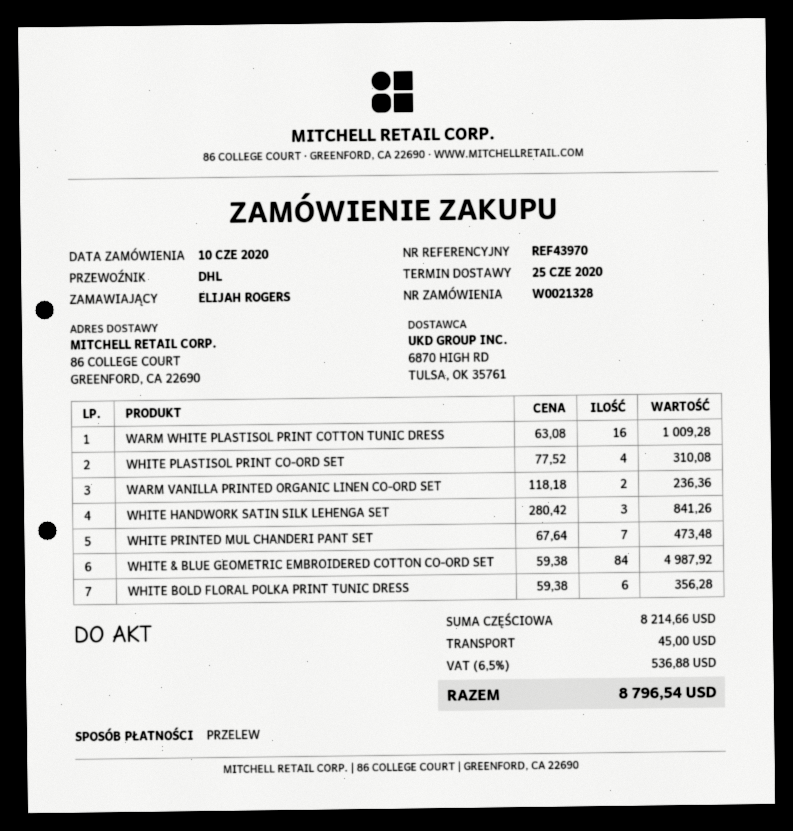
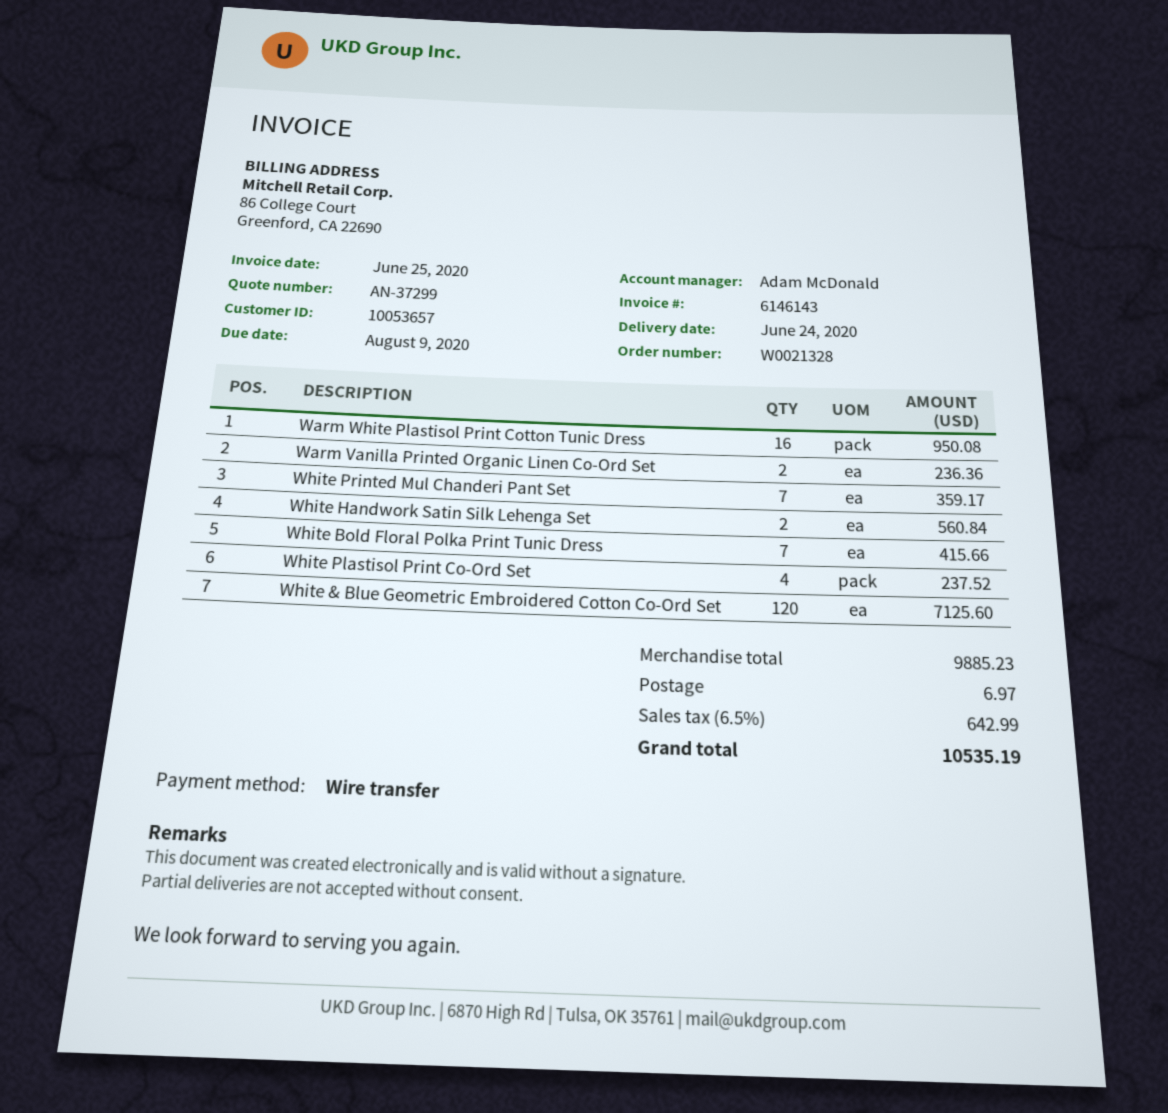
delivery date: 2020-06-25 -> 2020-06-24
WARM WHITE PLASTISOL PRINT COTTON TUNIC DRESS: 16 for 1009.28 -> 16 for 950.08
WHITE PLASTISOL PRINT CO-ORD SET: 4 for 310.08 -> 4 for 237.52
WHITE HANDWORK SATIN SILK LEHENGA SET: 3 for 841.26 -> 2 for 560.84
WHITE PRINTED MUL CHANDERI PANT SET: 7 for 473.48 -> 7 for 359.17
WHITE & BLUE GEOMETRIC EMBROIDERED COTTON CO-ORD SET: 84 for 4987.92 -> 120 for 7125.60
WHITE BOLD FLORAL POLKA PRINT TUNIC DRESS: 6 for 356.28 -> 7 for 415.66
subtotal: 8214.66 -> 9885.23
shipping: 45.00 -> 6.97
tax: 6.5% = 536.88 -> 6.5% = 642.99
total: 8796.54 -> 10535.19

